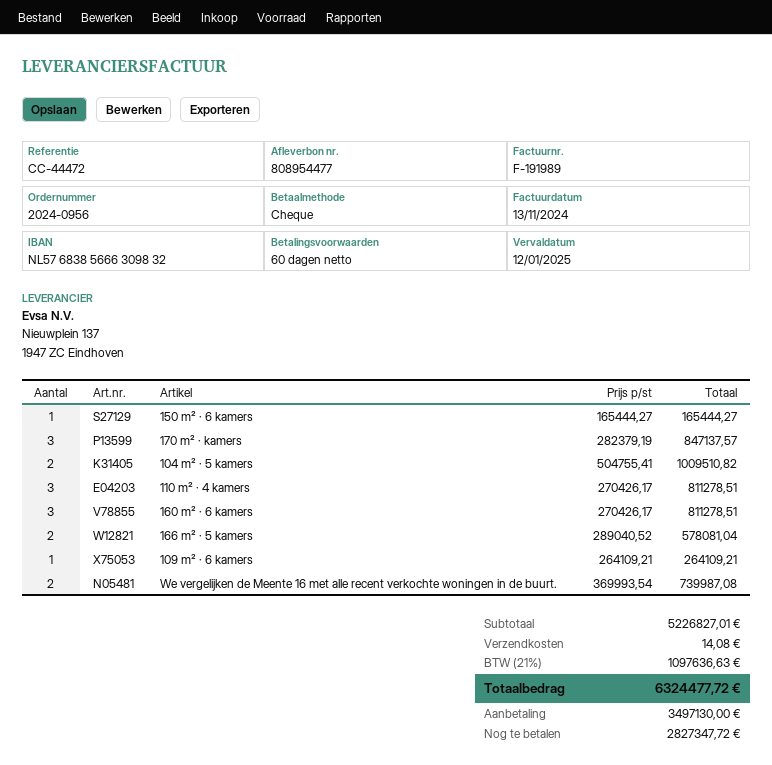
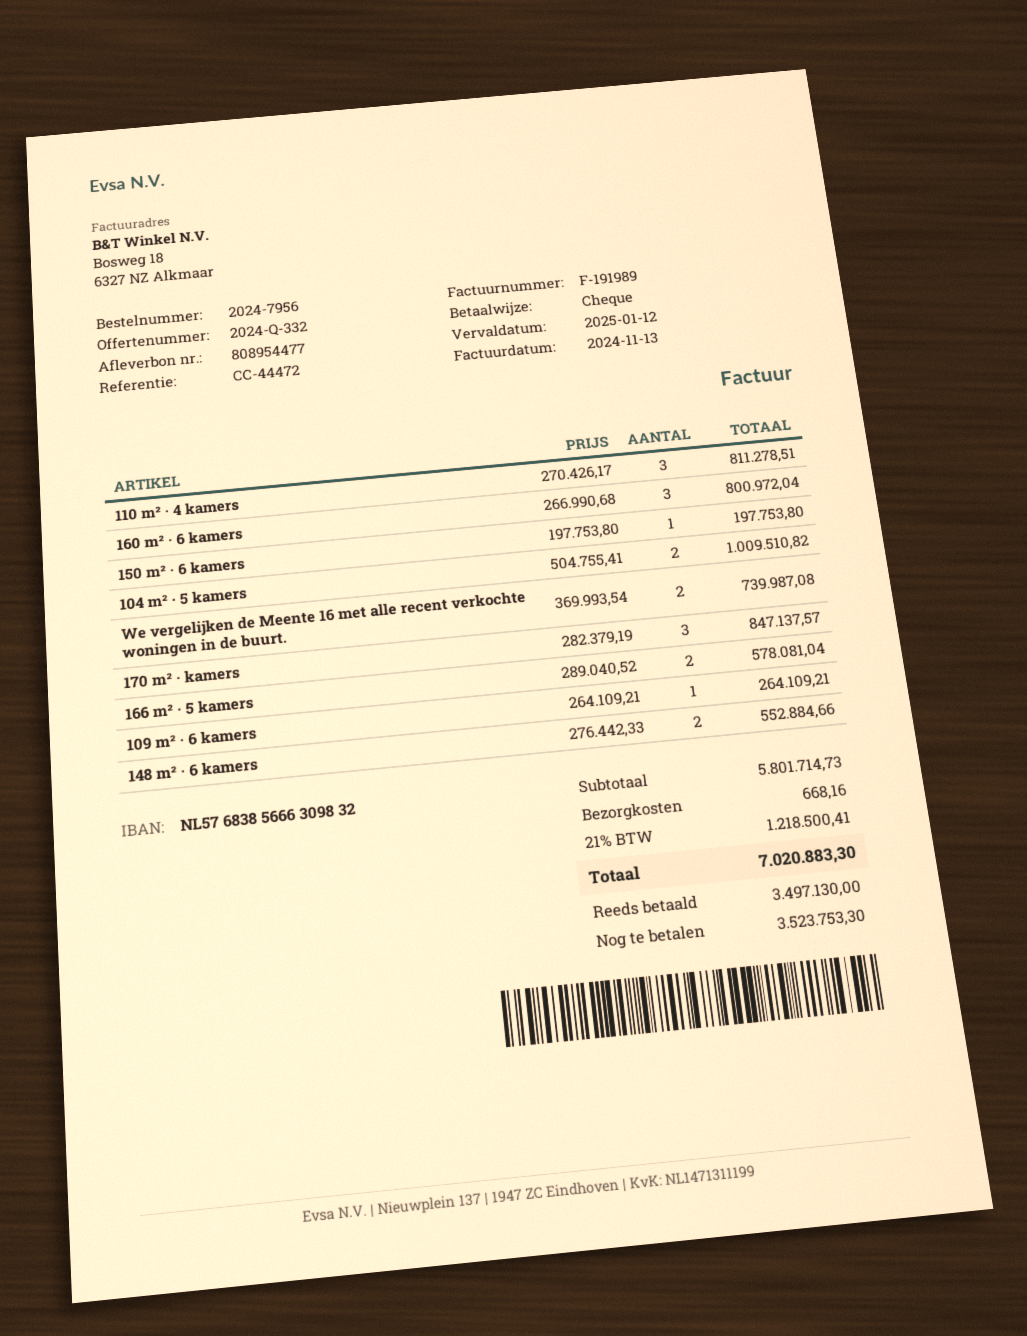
order number: 2024-0956 -> 2024-7956
150 m² · 6 kamers: 1 x 165444.27 = 165444.27 -> 1 x 197753.80 = 197753.80
160 m² · 6 kamers: 3 x 270426.17 = 811278.51 -> 3 x 266990.68 = 800972.04
148 m² · 6 kamers: none -> 2 x 276442.33 = 552884.66
subtotal: 5226827.01 -> 5801714.73
shipping: 14.08 -> 668.16
tax: 21% = 1097636.63 -> 21% = 1218500.41
total: 6324477.72 -> 7020883.30
balance: 2827347.72 -> 3523753.30

